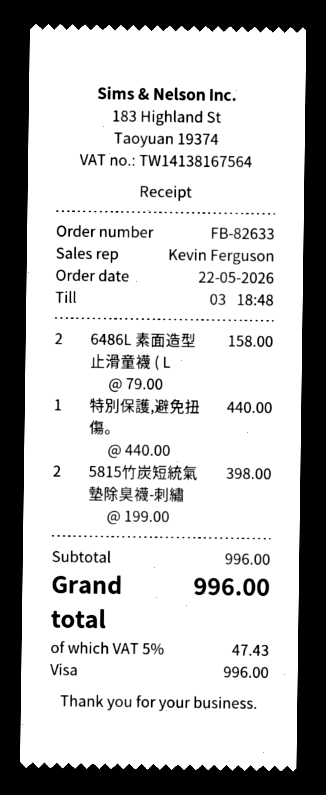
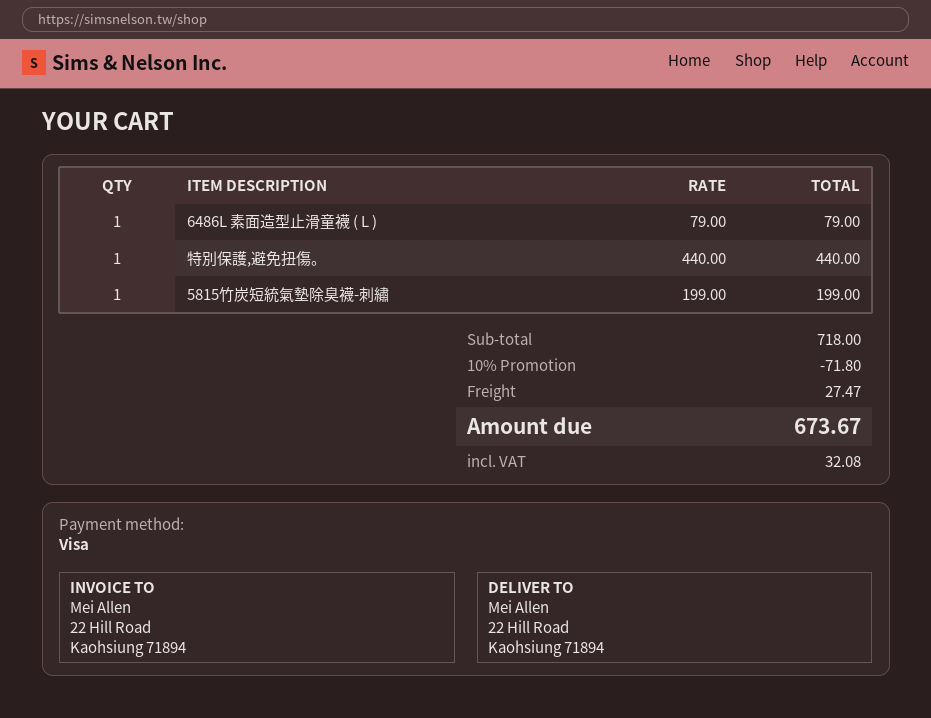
6486L 素面造型止滑童襪 ( L: 2 x 79.00 = 158.00 -> 1 x 79.00 = 79.00
5815竹炭短統氣墊除臭襪-刺繡: 2 x 199.00 = 398.00 -> 1 x 199.00 = 199.00
subtotal: 996.00 -> 718.00
discount: none -> 10% = 71.80
shipping: none -> 27.47
tax: 47.43 -> 32.08
total: 996.00 -> 673.67

